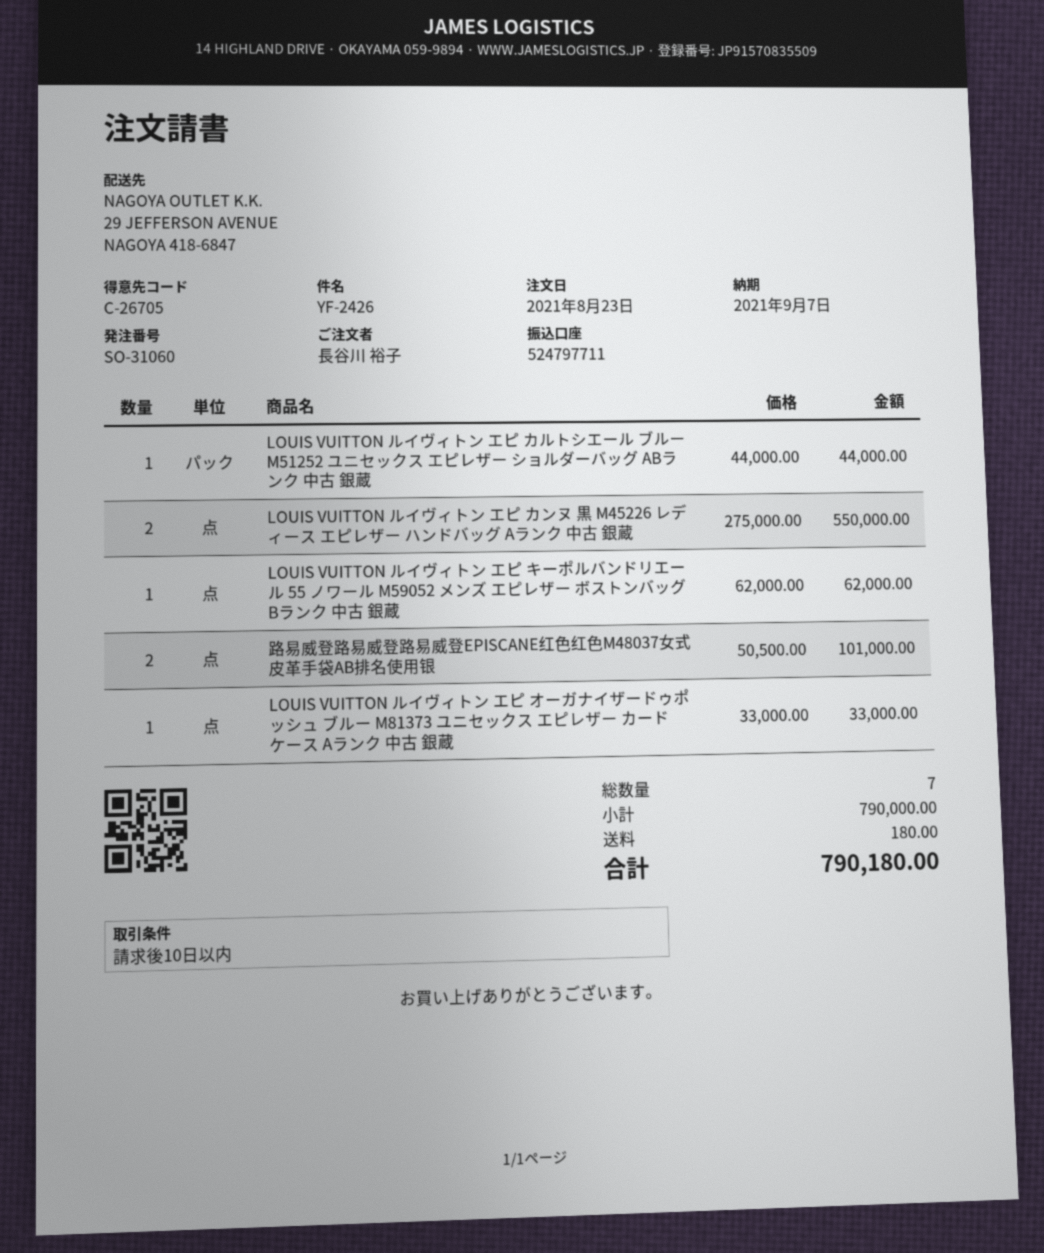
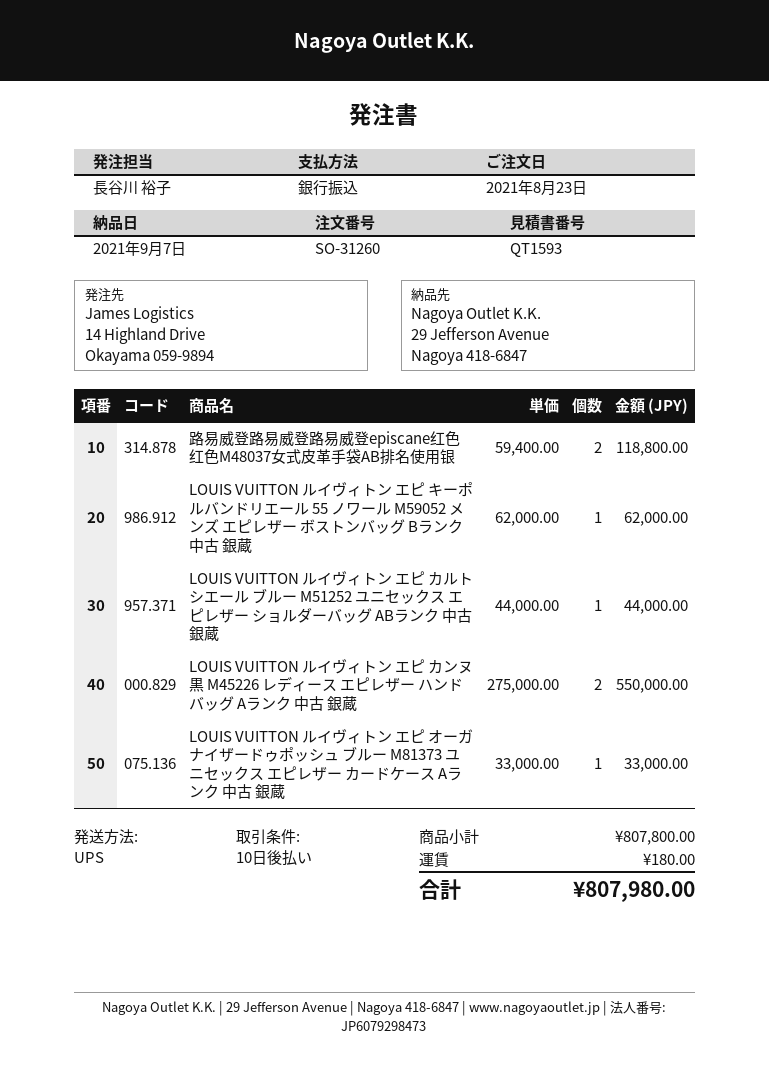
order number: SO-31060 -> SO-31260
路易威登路易威登路易威登EPISCANE红色红色M48037女式皮革手袋AB排名使用银: 2 x 50500.00 = 101000.00 -> 2 x 59400.00 = 118800.00
subtotal: 790000.00 -> 807800.00
total: 790180.00 -> 807980.00

